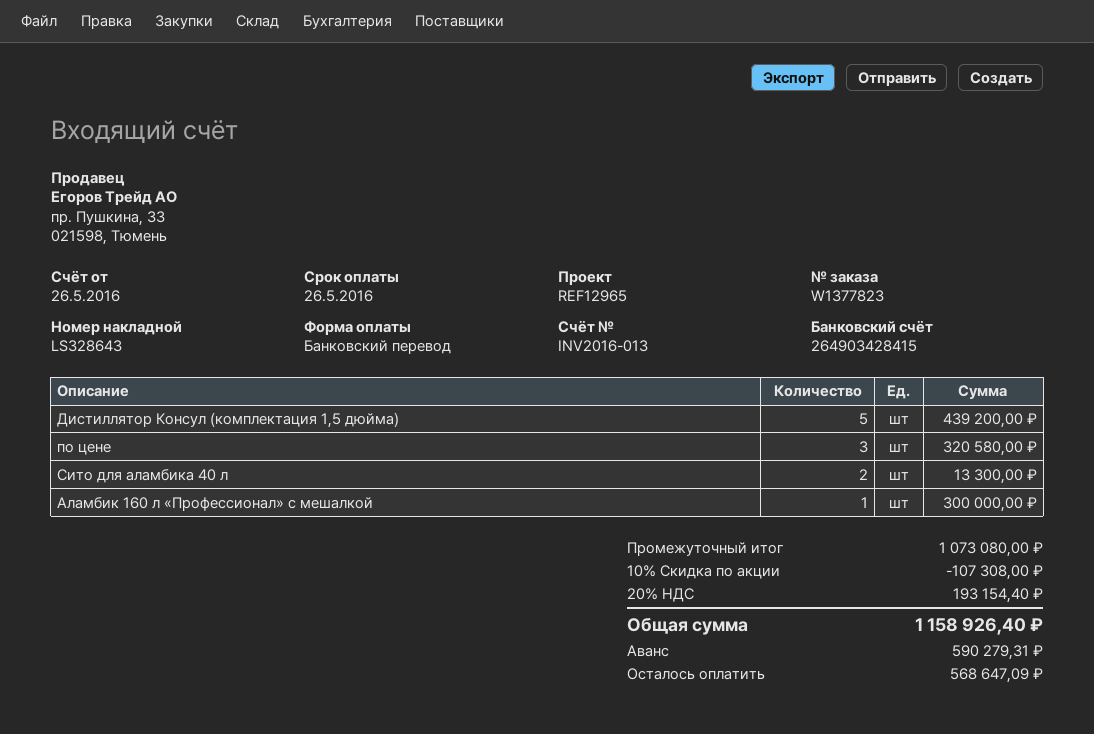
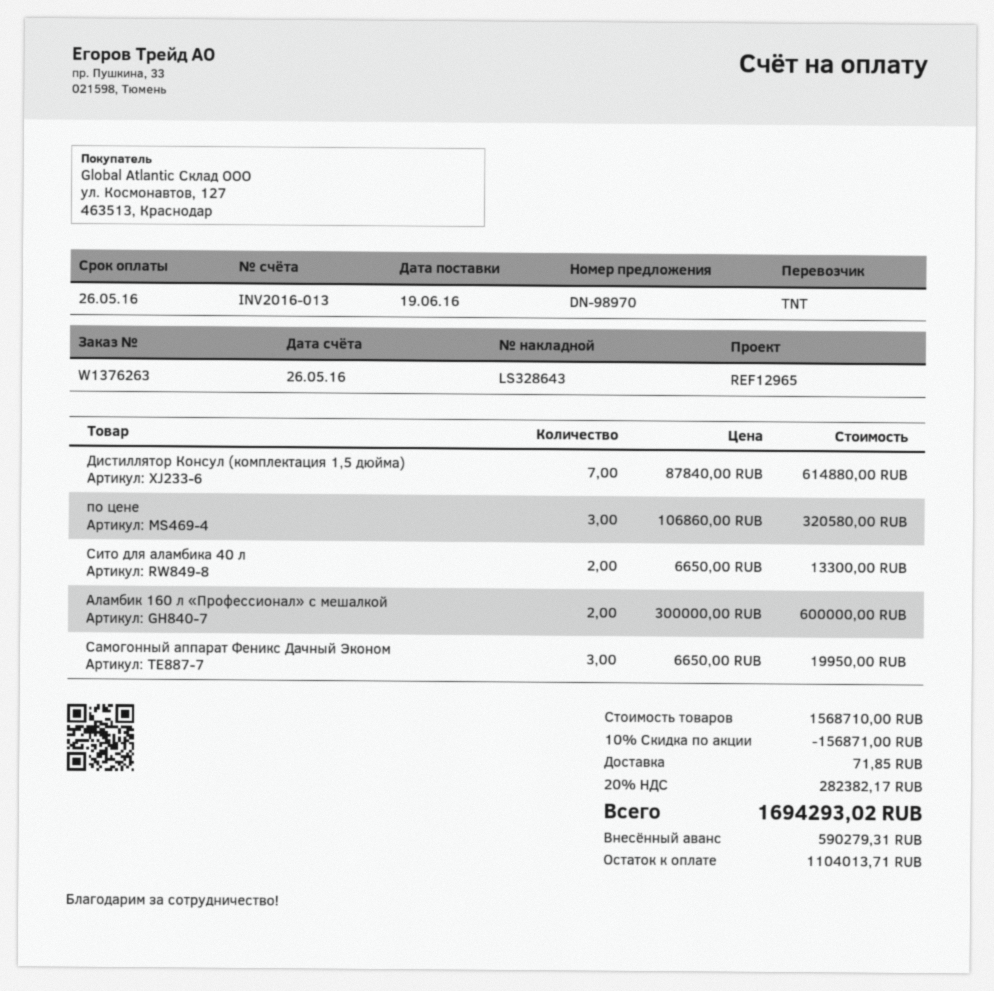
order number: W1377823 -> W1376263
Дистиллятор Консул (комплектация 1,5 дюйма): 5 for 439200.00 -> 7 for 614880.00
Аламбик 160 л «Профессионал» с мешалкой: 1 for 300000.00 -> 2 for 600000.00
Самогонный аппарат Феникс Дачный Эконом: none -> 3 for 19950.00
subtotal: 1073080.00 -> 1568710.00
discount: 10% = 107308.00 -> 10% = 156871.00
shipping: none -> 71.85
tax: 20% = 193154.40 -> 20% = 282382.17
total: 1158926.40 -> 1694293.02
balance: 568647.09 -> 1104013.71

